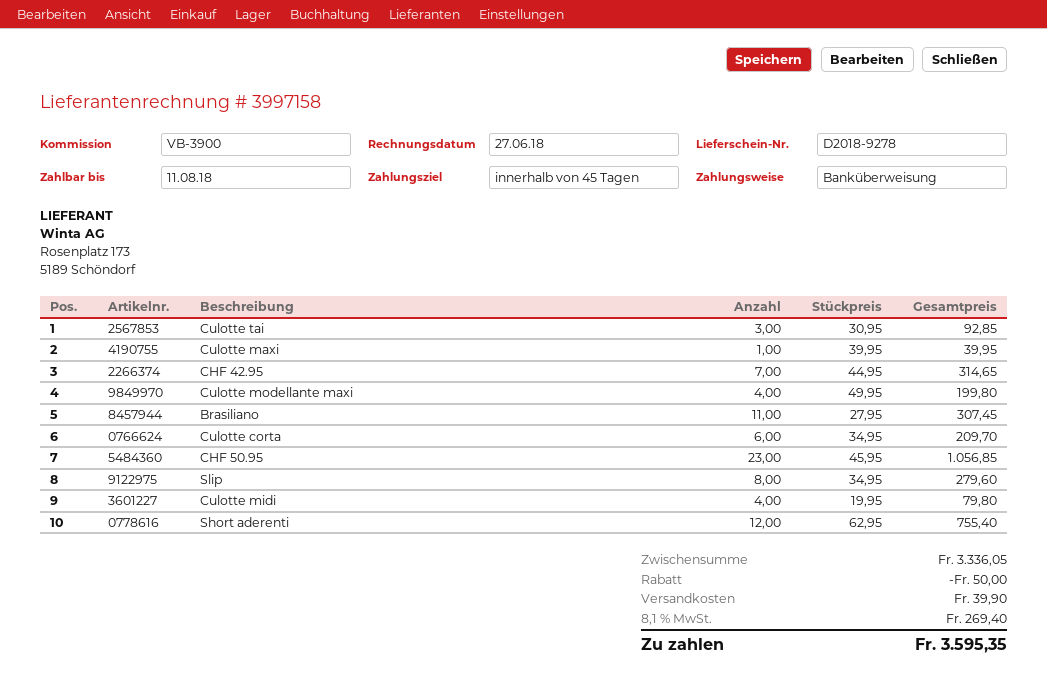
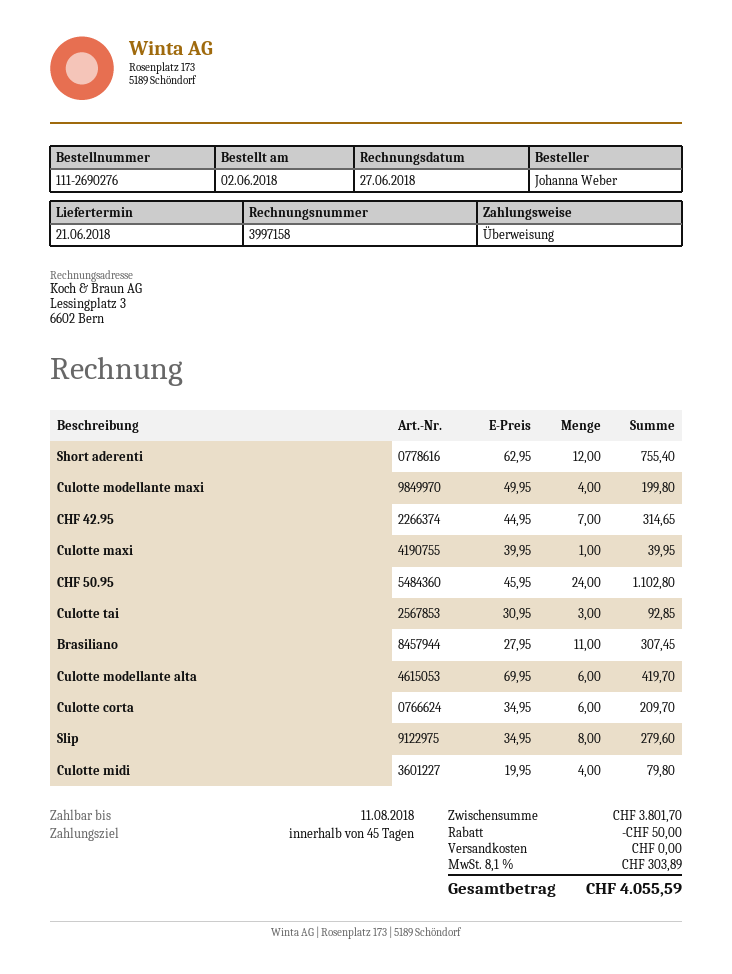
CHF 50.95: 23 x 45.95 = 1056.85 -> 24 x 45.95 = 1102.80
Culotte modellante alta: none -> 6 x 69.95 = 419.70
subtotal: 3336.05 -> 3801.70
shipping: 39.90 -> 0.00
tax: 8.1% = 269.40 -> 8.1% = 303.89
total: 3595.35 -> 4055.59

